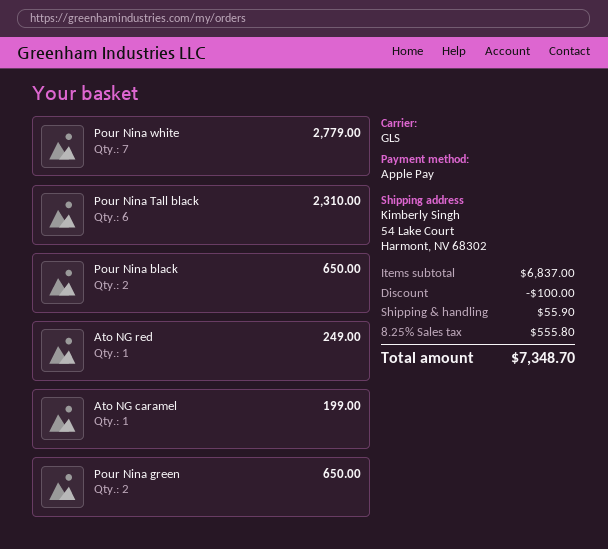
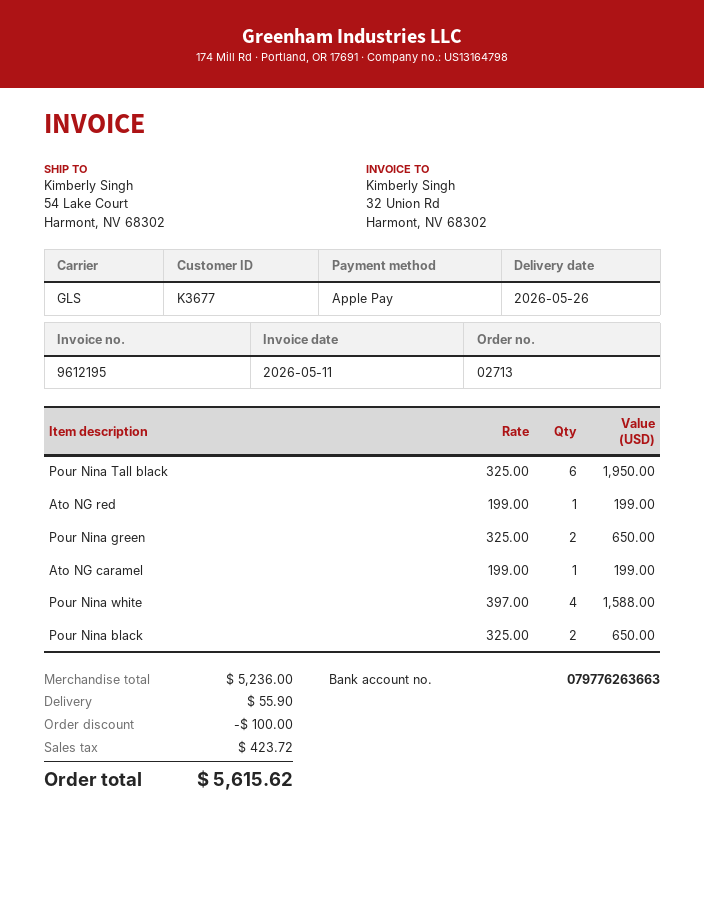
Pour Nina white: 7 for 2779.00 -> 4 for 1588.00
Pour Nina Tall black: 6 for 2310.00 -> 6 for 1950.00
Ato NG red: 1 for 249.00 -> 1 for 199.00
subtotal: 6837.00 -> 5236.00
tax: 555.80 -> 423.72
total: 7348.70 -> 5615.62

